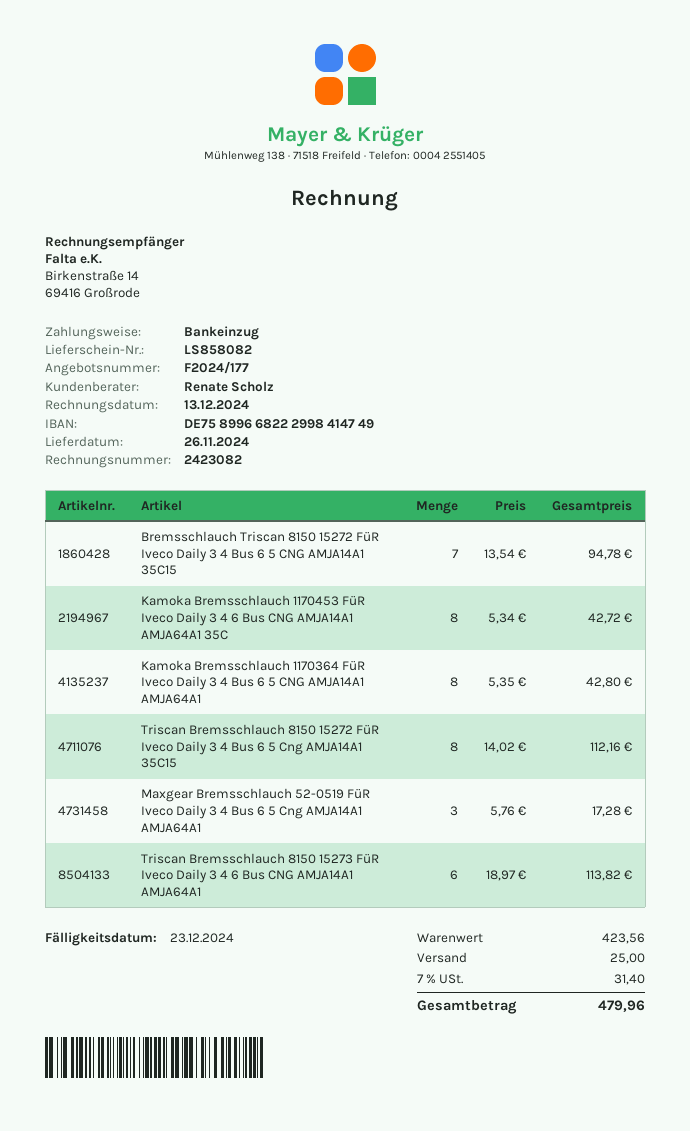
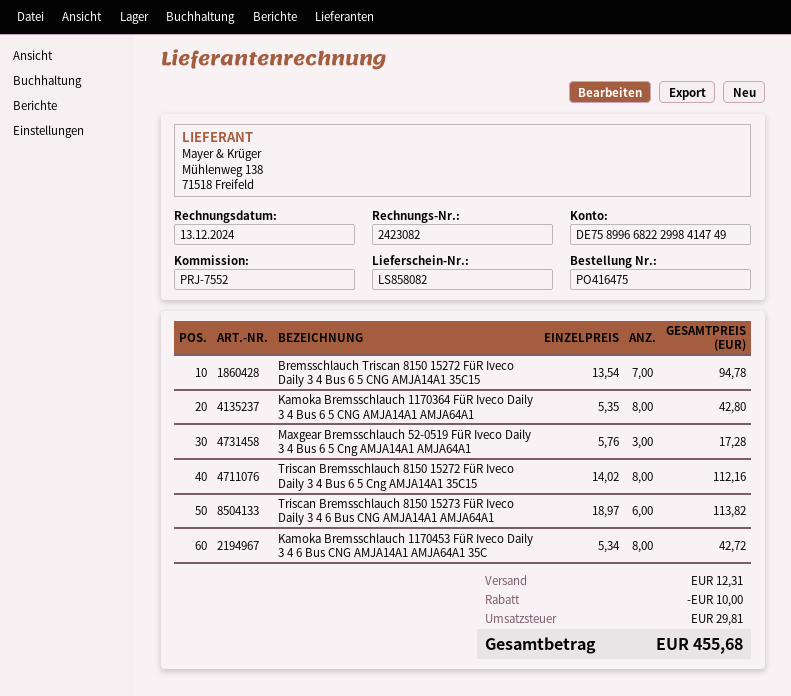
discount: none -> 10.00
shipping: 25.00 -> 12.31
tax: 31.40 -> 29.81
total: 479.96 -> 455.68

